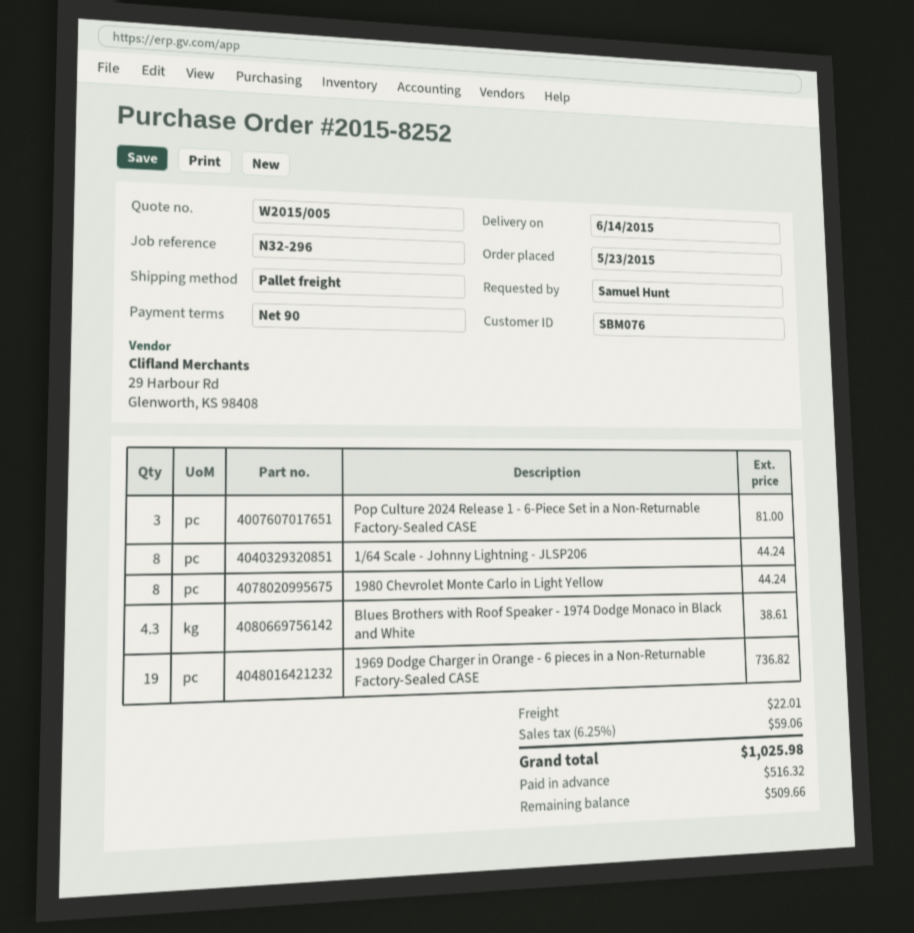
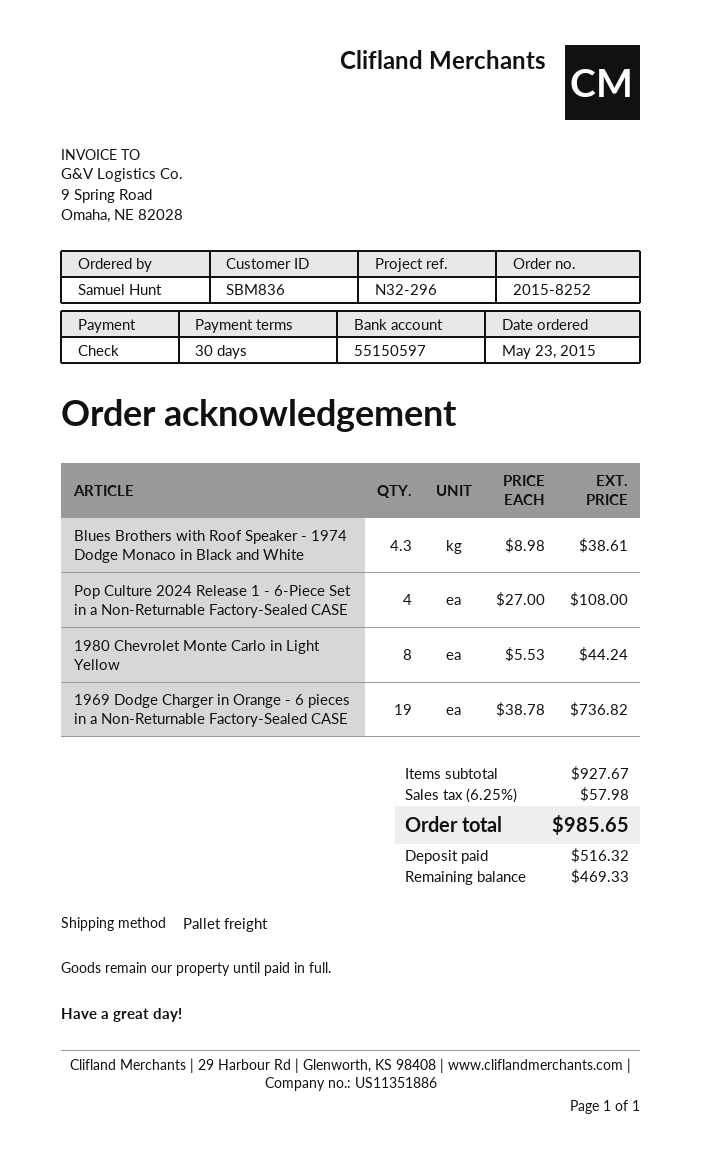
payment terms: 90 days -> 30 days
customer number: SBM076 -> SBM836
Pop Culture 2024 Release 1 - 6-Piece Set in a Non-Returnable Factory-Sealed CASE: 3 for 81.00 -> 4 for 108.00
1/64 Scale - Johnny Lightning - JLSP206: 8 for 44.24 -> none
shipping: 22.01 -> none
tax: 6.25% = 59.06 -> 6.25% = 57.98
total: 1025.98 -> 985.65
balance: 509.66 -> 469.33

